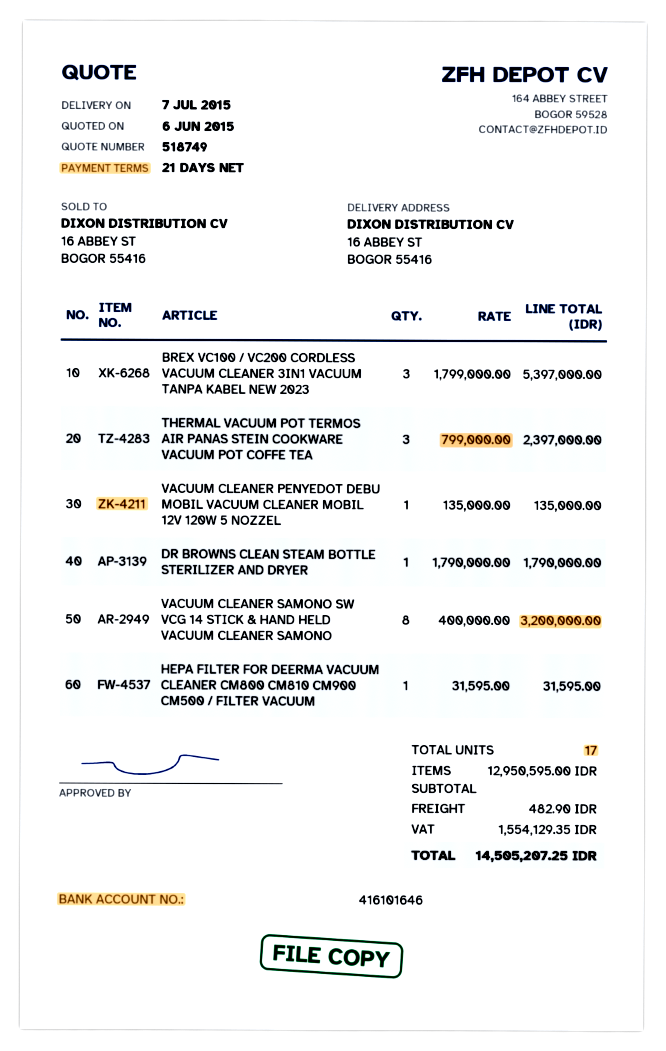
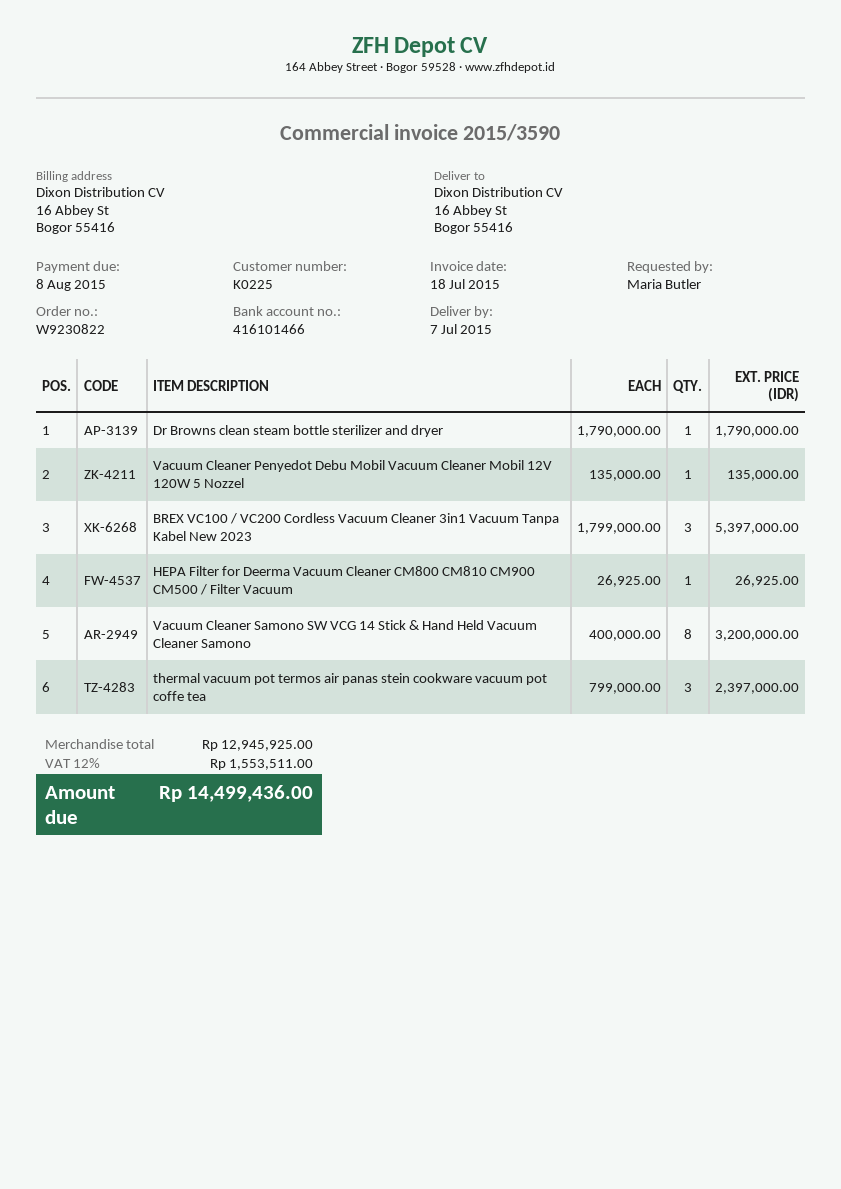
bank account: 416101646 -> 416101466
HEPA FILTER FOR DEERMA VACUUM CLEANER CM800 CM810 CM900 CM500 / FILTER VACUUM: 1 x 31595.00 = 31595.00 -> 1 x 26925.00 = 26925.00
subtotal: 12950595.00 -> 12945925.00
shipping: 482.90 -> none
tax: 1554129.35 -> 1553511.00
total: 14505207.25 -> 14499436.00

